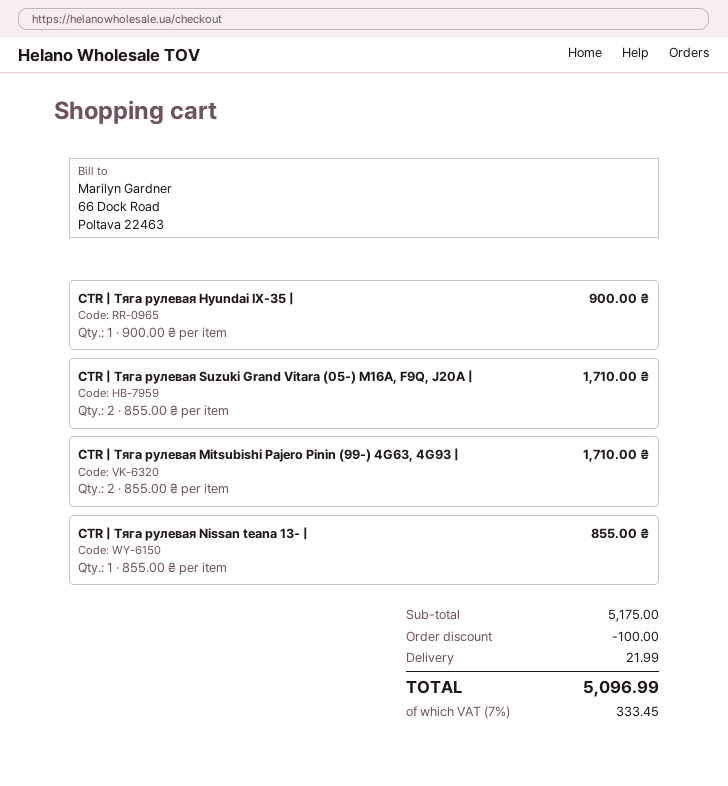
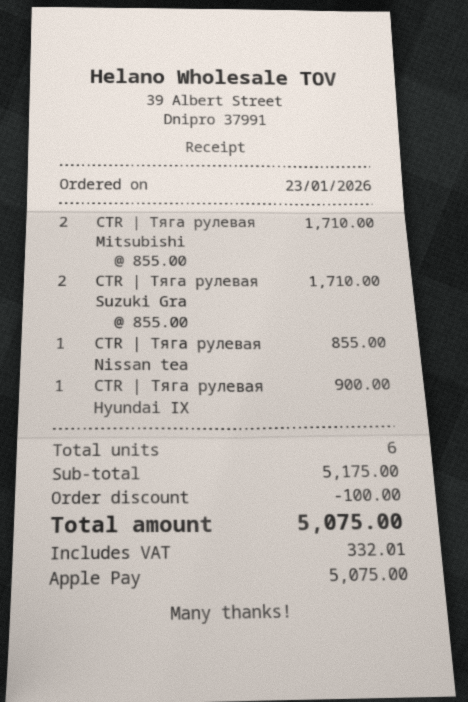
shipping: 21.99 -> none
tax: 333.45 -> 332.01
total: 5096.99 -> 5075.00

